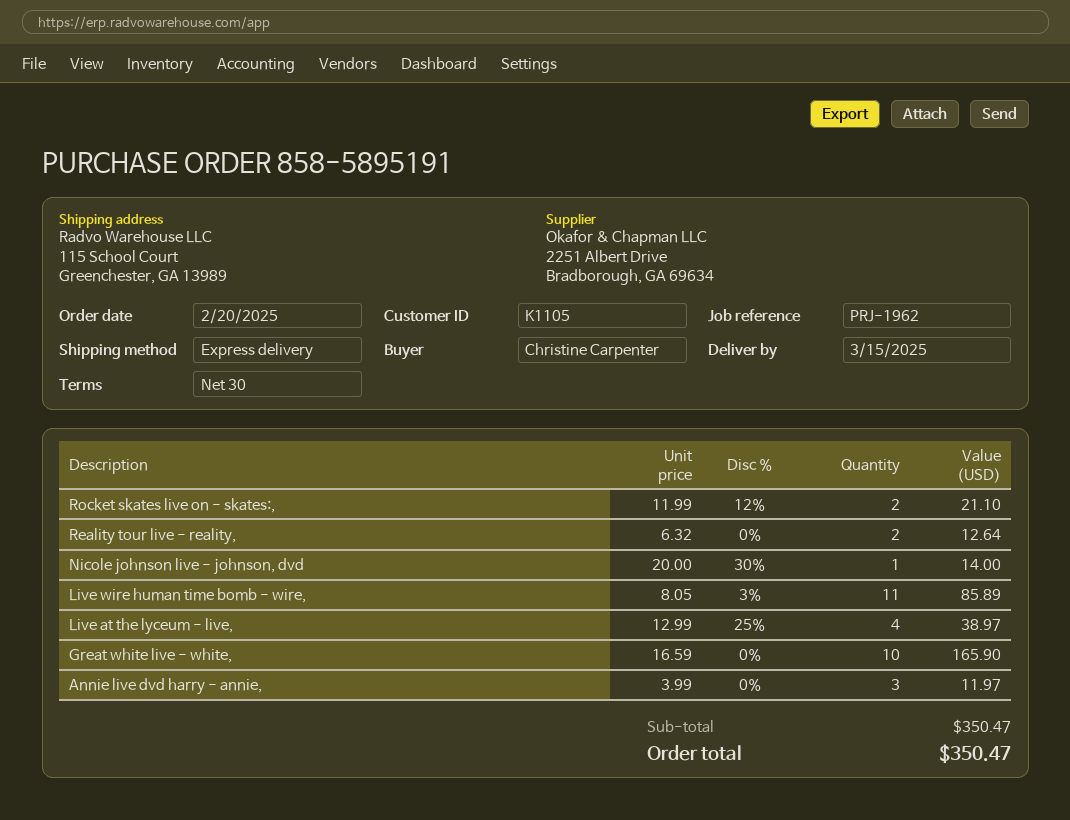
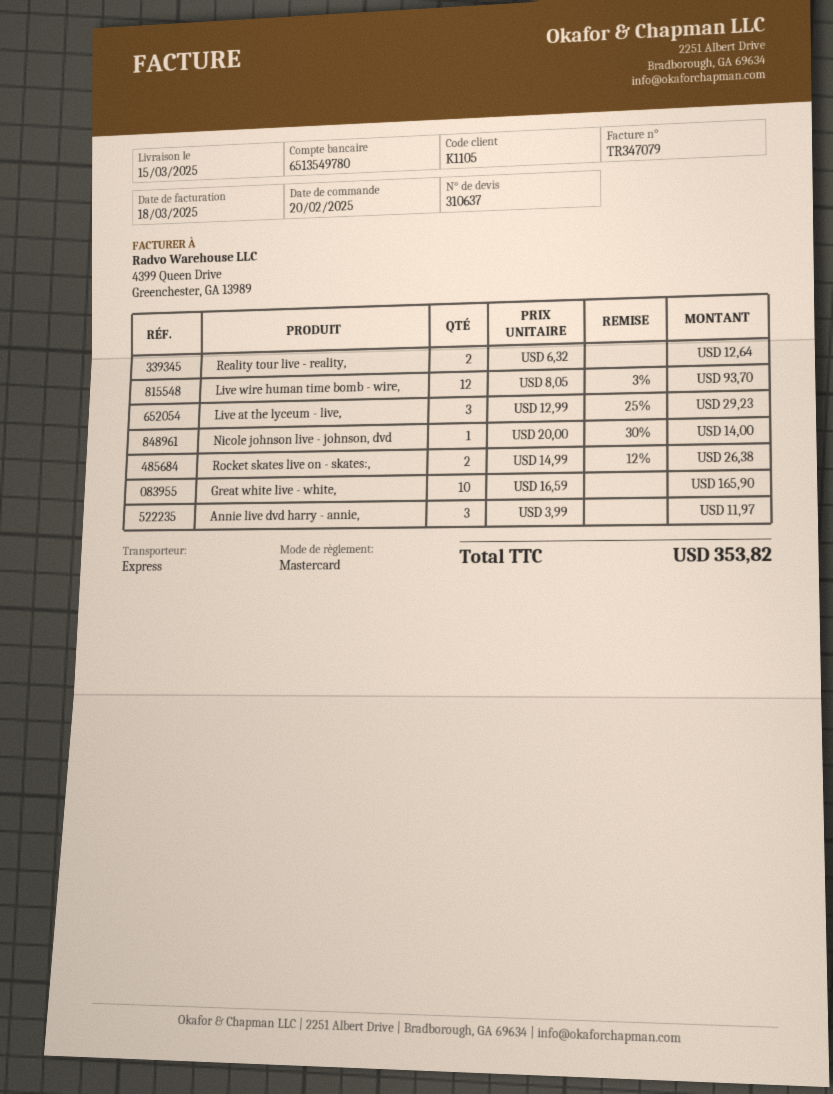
Rocket skates live on - skates:,: 2 x 11.99 - 12% = 21.10 -> 2 x 14.99 - 12% = 26.38
Live wire human time bomb - wire,: 11 x 8.05 - 3% = 85.89 -> 12 x 8.05 - 3% = 93.70
Live at the lyceum - live,: 4 x 12.99 - 25% = 38.97 -> 3 x 12.99 - 25% = 29.23
total: 350.47 -> 353.82

